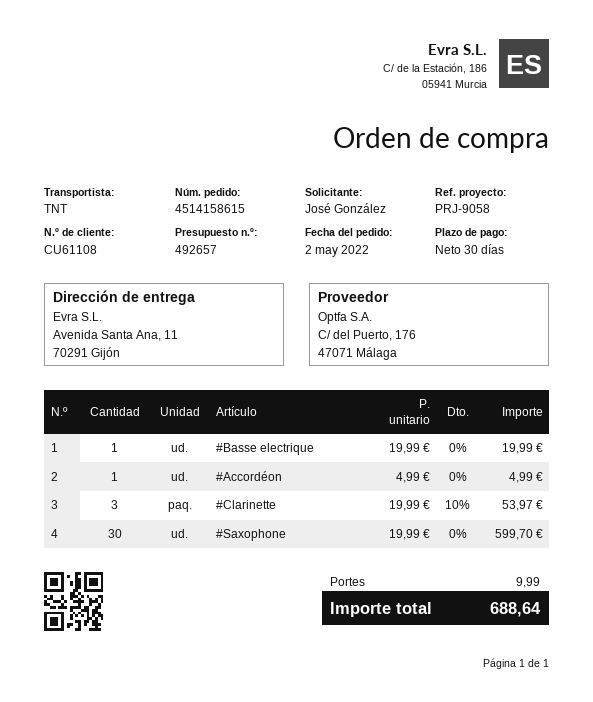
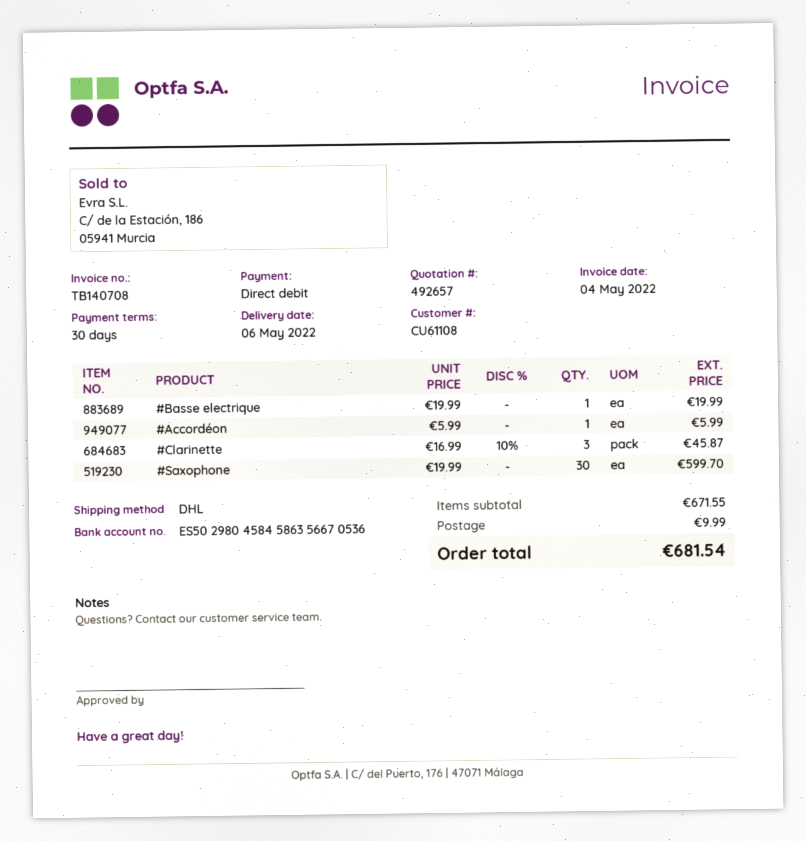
shipping method: TNT -> DHL
#Accordéon: 1 x 4.99 = 4.99 -> 1 x 5.99 = 5.99
#Clarinette: 3 x 19.99 - 10% = 53.97 -> 3 x 16.99 - 10% = 45.87
total: 688.64 -> 681.54

